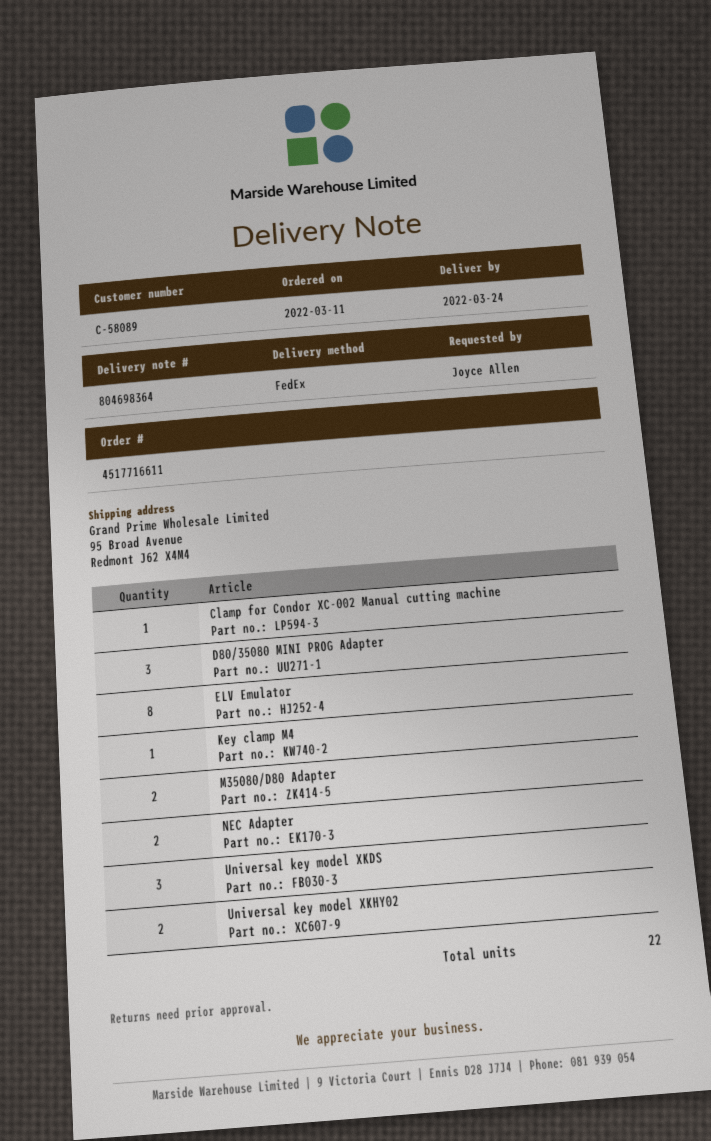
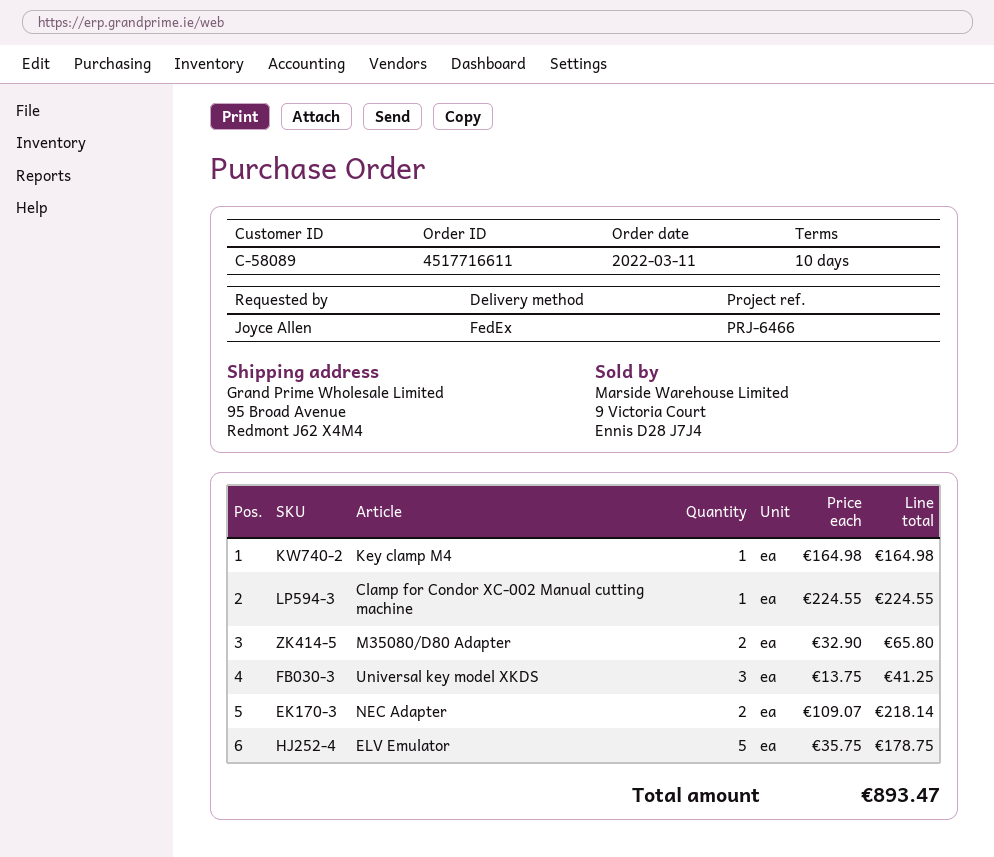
D80/35080 MINI PROG Adapter: 3 -> none
ELV Emulator: 8 -> 5
Universal key model XKHY02: 2 -> none

